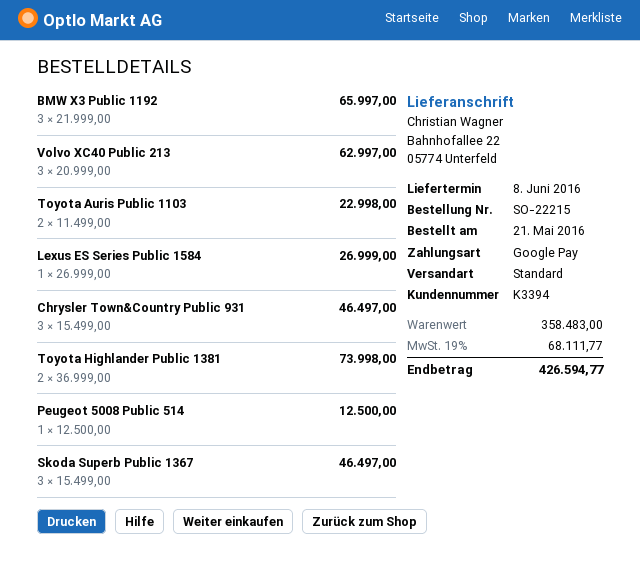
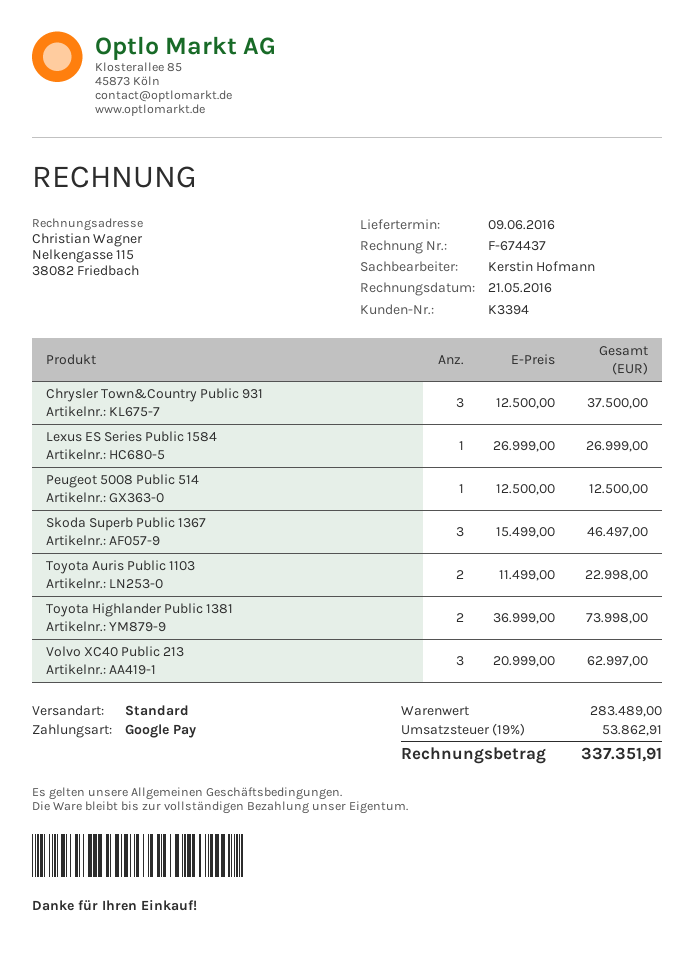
delivery date: 2016-06-08 -> 2016-06-09
BMW X3 Public 1192: 3 x 21999.00 = 65997.00 -> none
Chrysler Town&Country Public 931: 3 x 15499.00 = 46497.00 -> 3 x 12500.00 = 37500.00
subtotal: 358483.00 -> 283489.00
tax: 19% = 68111.77 -> 19% = 53862.91
total: 426594.77 -> 337351.91

